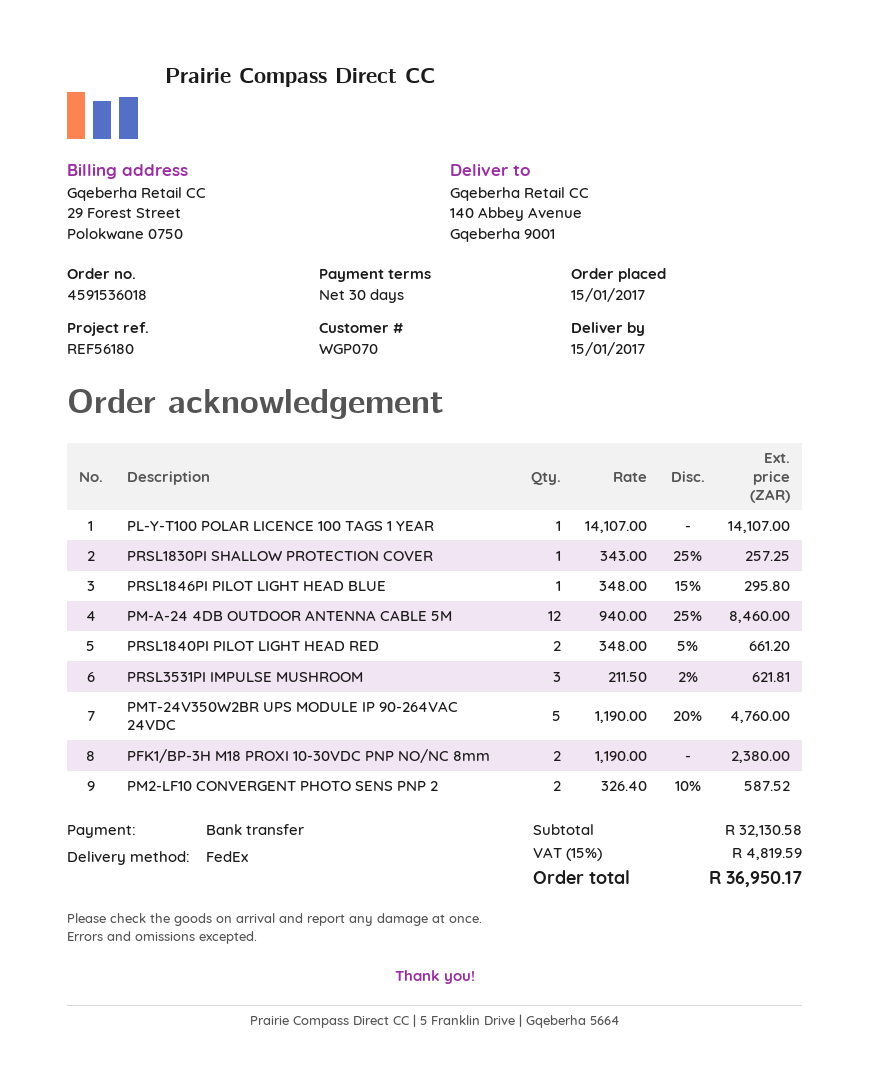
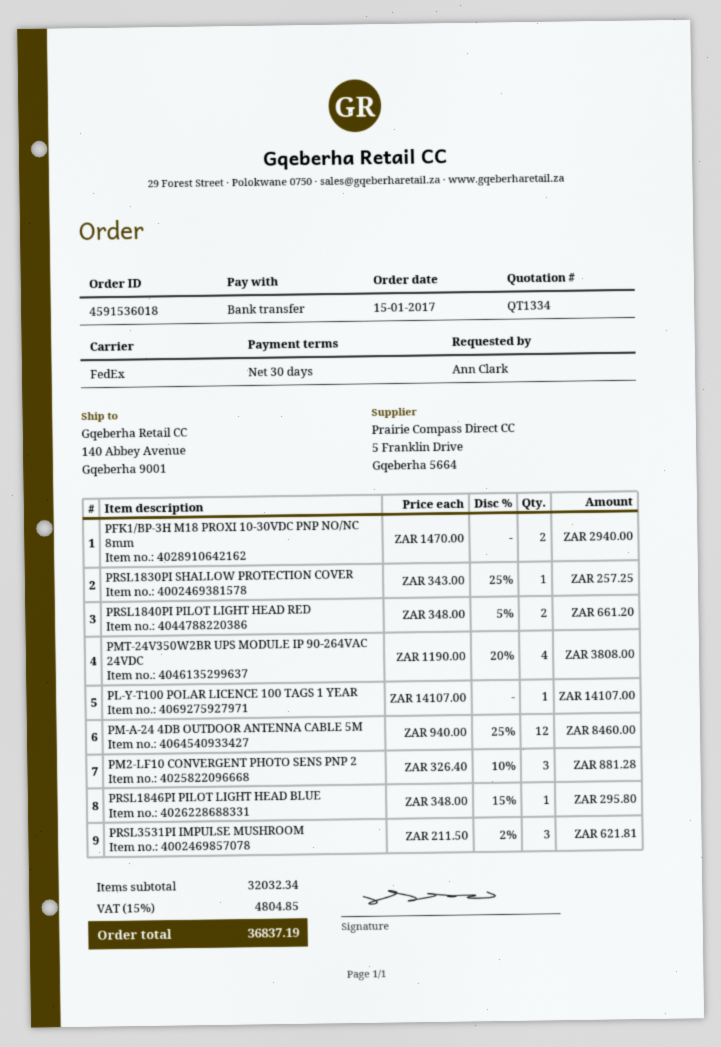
PMT-24V350W2BR UPS MODULE IP 90-264VAC 24VDC: 5 x 1190.00 - 20% = 4760.00 -> 4 x 1190.00 - 20% = 3808.00
PFK1/BP-3H M18 PROXI 10-30VDC PNP NO/NC 8mm: 2 x 1190.00 = 2380.00 -> 2 x 1470.00 = 2940.00
PM2-LF10 CONVERGENT PHOTO SENS PNP 2: 2 x 326.40 - 10% = 587.52 -> 3 x 326.40 - 10% = 881.28
subtotal: 32130.58 -> 32032.34
tax: 15% = 4819.59 -> 15% = 4804.85
total: 36950.17 -> 36837.19

